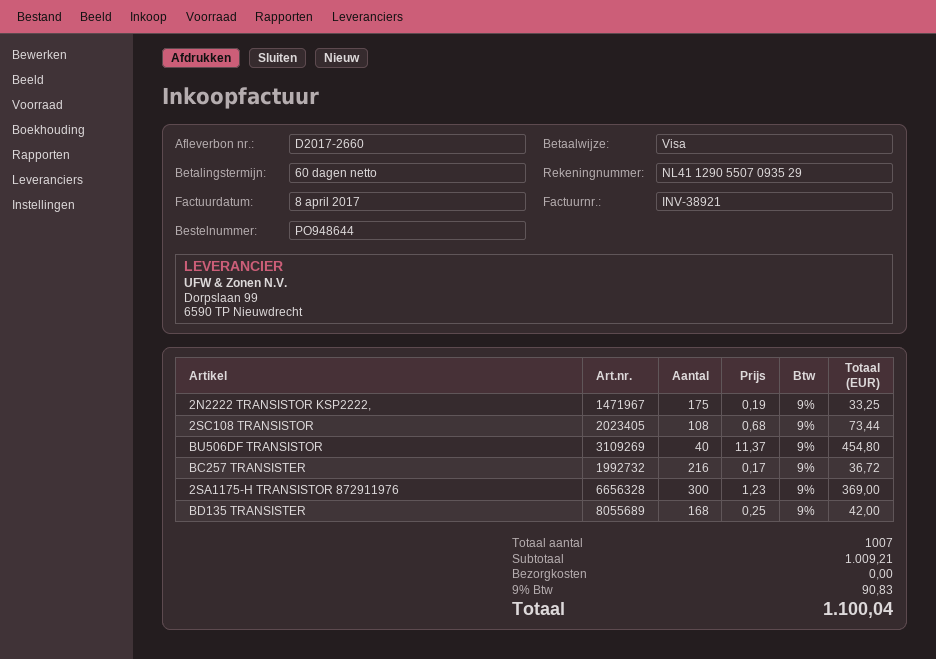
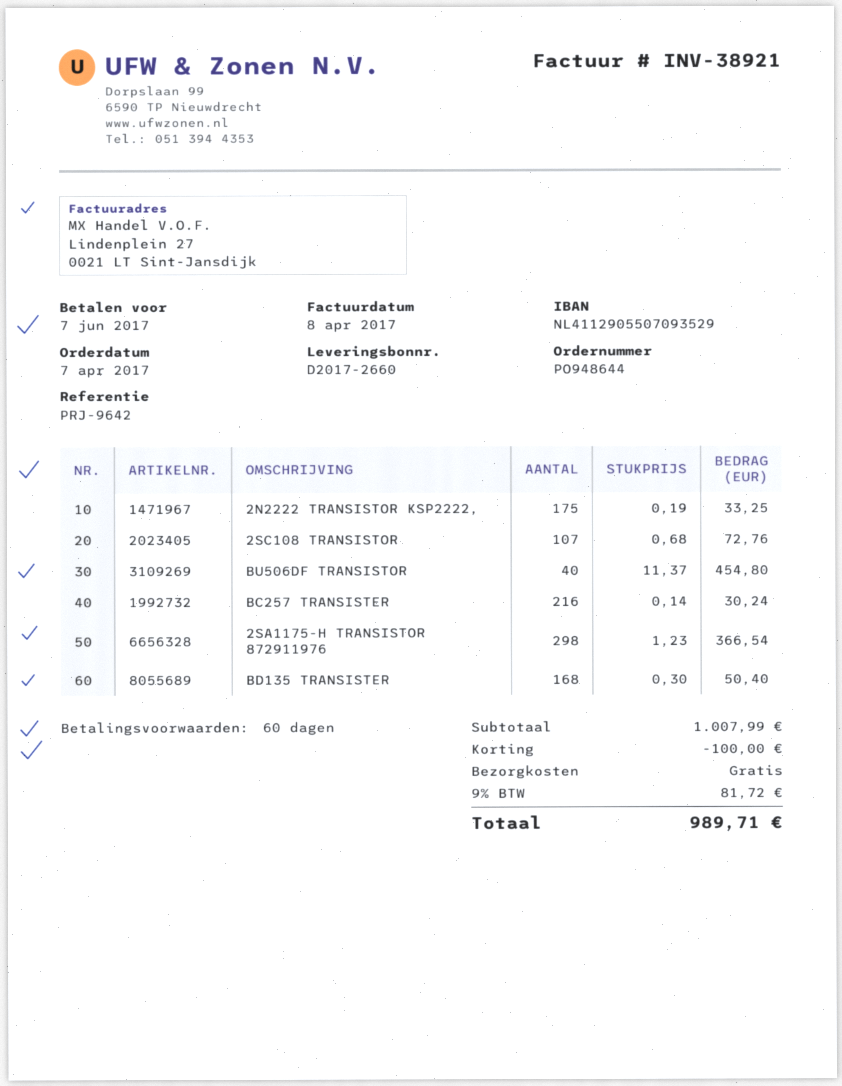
2SC108 TRANSISTOR: 108 x 0.68 = 73.44 -> 107 x 0.68 = 72.76
BC257 TRANSISTER: 216 x 0.17 = 36.72 -> 216 x 0.14 = 30.24
2SA1175-H TRANSISTOR 872911976: 300 x 1.23 = 369.00 -> 298 x 1.23 = 366.54
BD135 TRANSISTER: 168 x 0.25 = 42.00 -> 168 x 0.30 = 50.40
subtotal: 1009.21 -> 1007.99
discount: none -> 100.00
tax: 9% = 90.83 -> 9% = 81.72
total: 1100.04 -> 989.71

